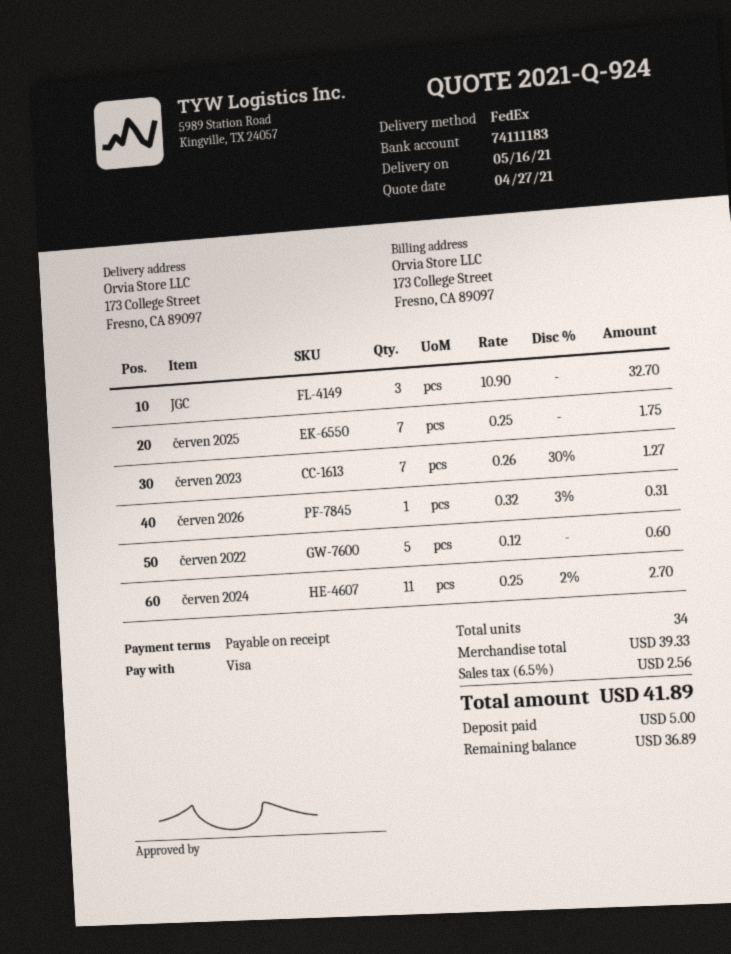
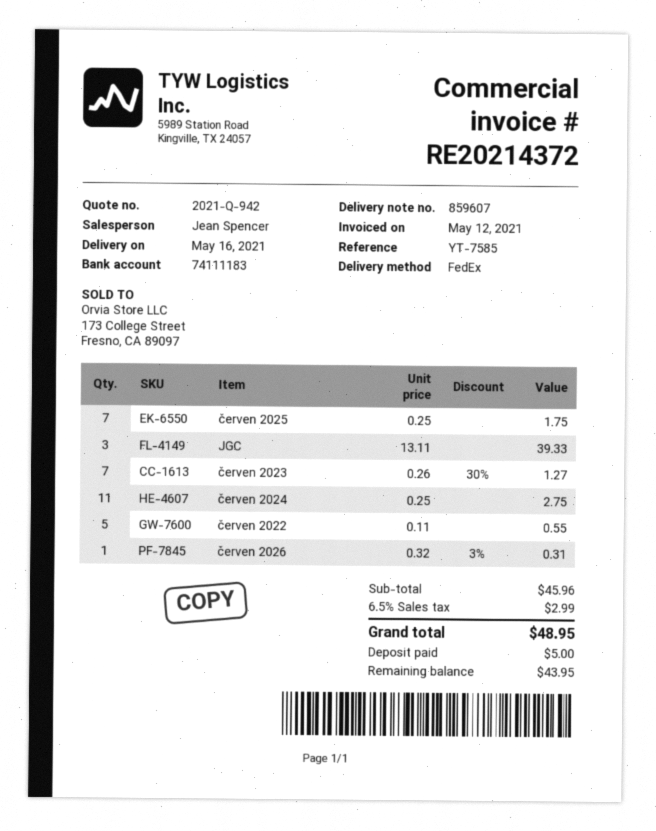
quote number: 2021-Q-924 -> 2021-Q-942
JGC: 3 x 10.90 = 32.70 -> 3 x 13.11 = 39.33
červen 2022: 5 x 0.12 = 0.60 -> 5 x 0.11 = 0.55
červen 2024: 11 x 0.25 - 2% = 2.70 -> 11 x 0.25 = 2.75
subtotal: 39.33 -> 45.96
tax: 6.5% = 2.56 -> 6.5% = 2.99
total: 41.89 -> 48.95
balance: 36.89 -> 43.95

